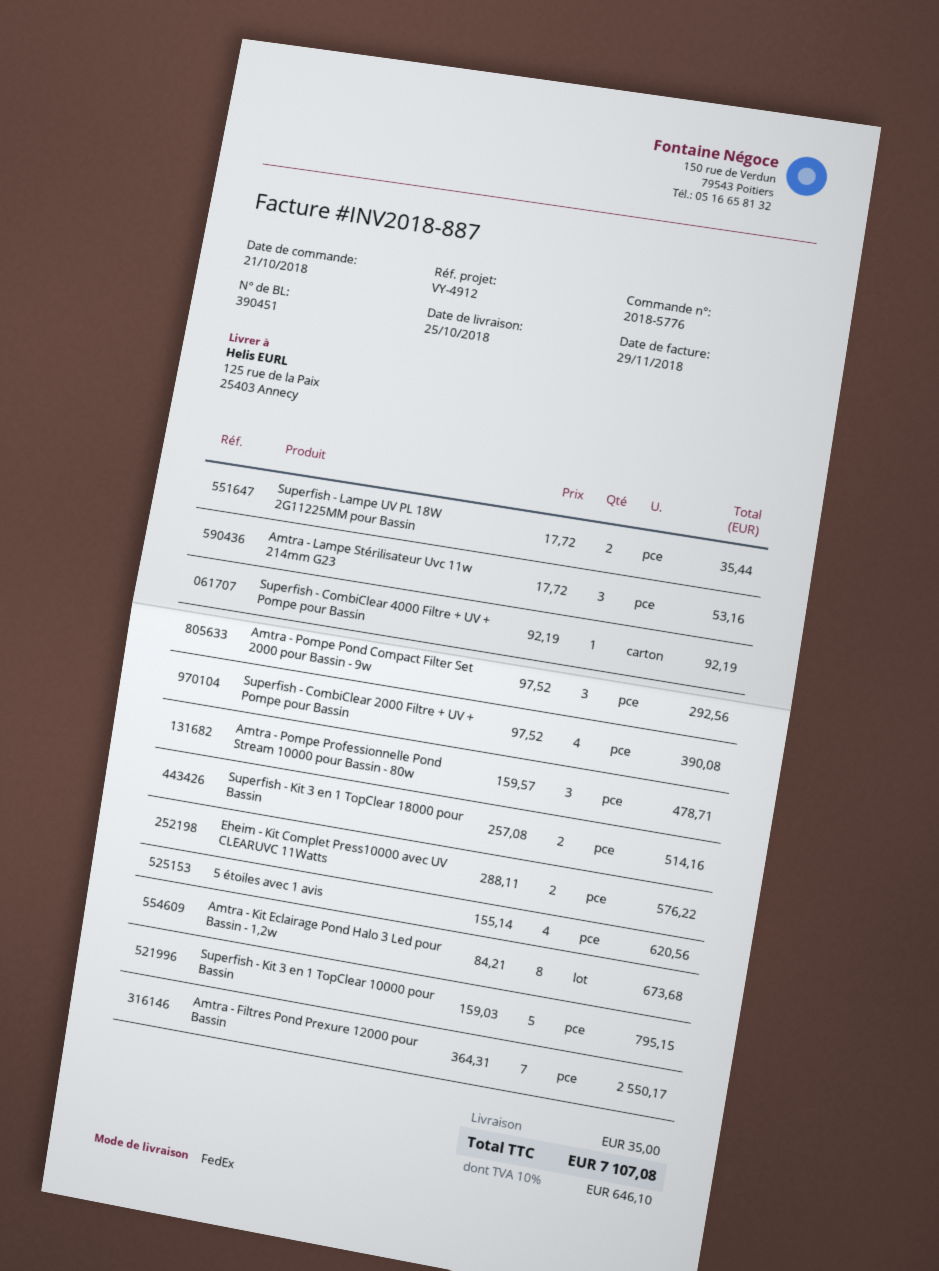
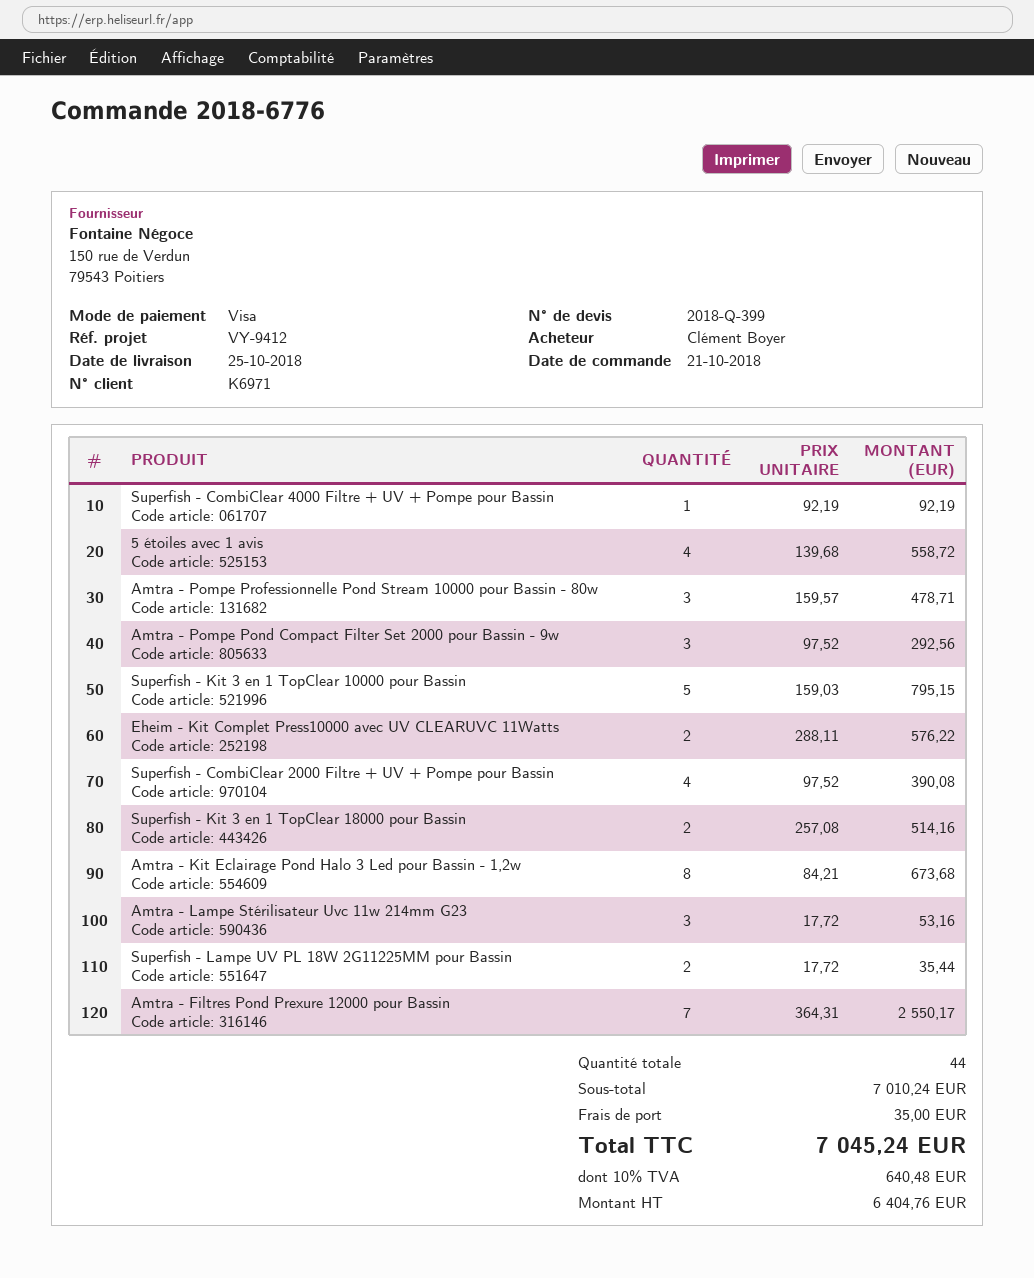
order number: 2018-5776 -> 2018-6776
reference: VY-4912 -> VY-9412
5 étoiles avec 1 avis: 4 x 155.14 = 620.56 -> 4 x 139.68 = 558.72
tax: 10% = 646.10 -> 10% = 640.48
total: 7107.08 -> 7045.24

